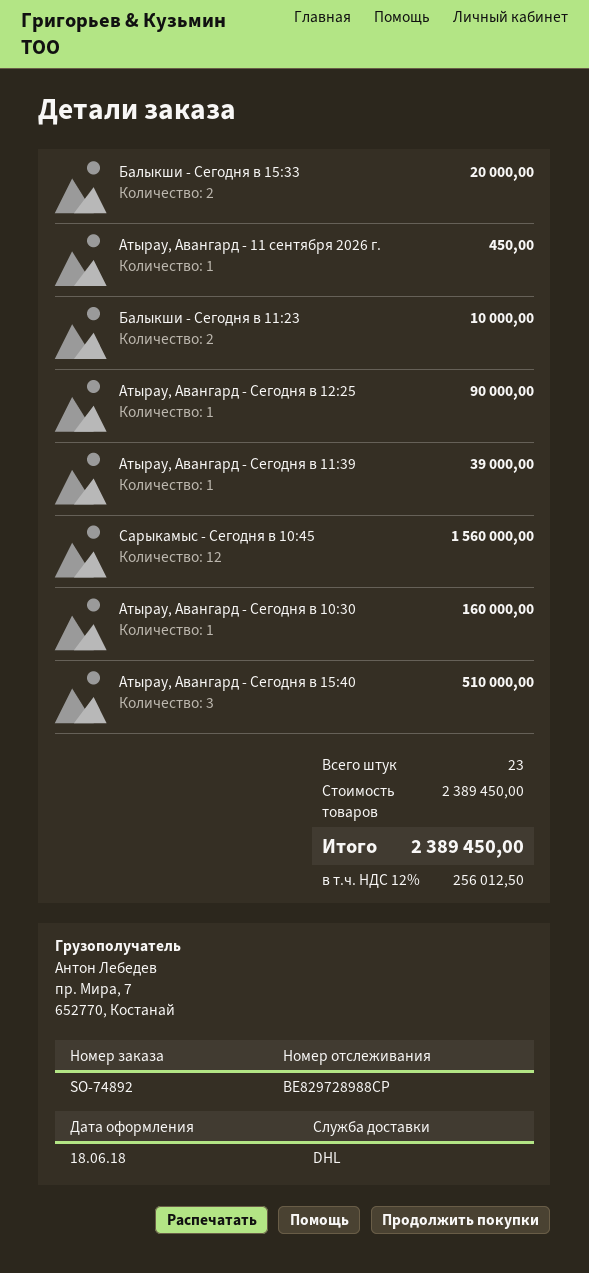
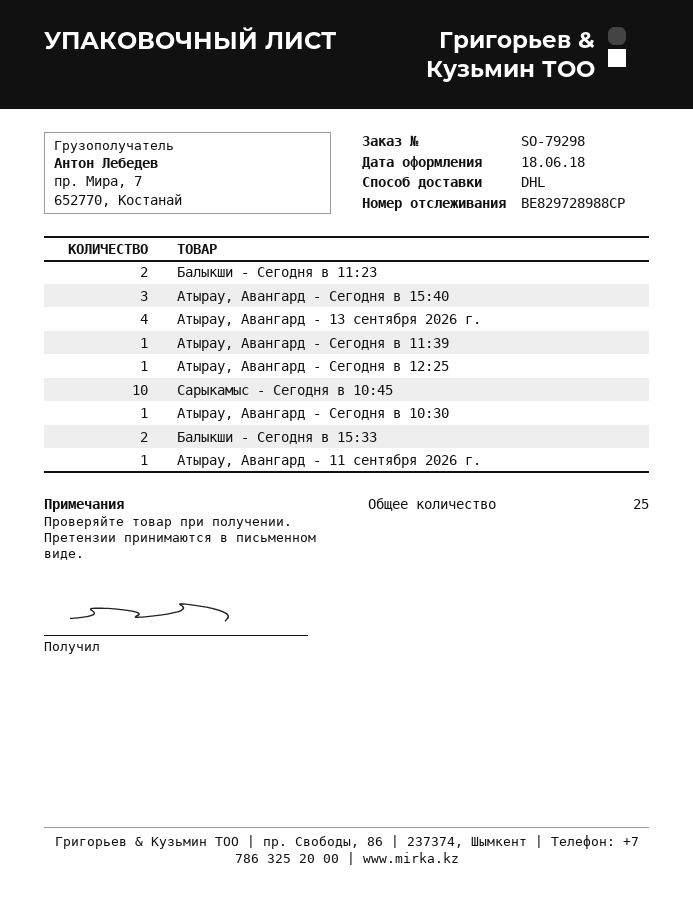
order number: SO-74892 -> SO-79298
Сарыкамыс - Сегодня в 10:45: 12 -> 10
Атырау, Авангард - 13 сентября 2026 г.: none -> 4
total quantity: 23 -> 25

